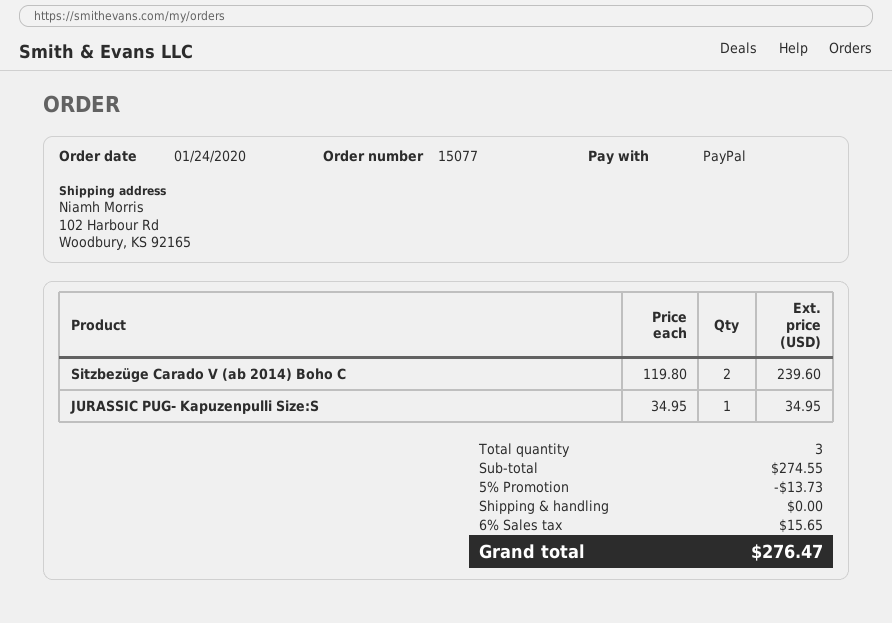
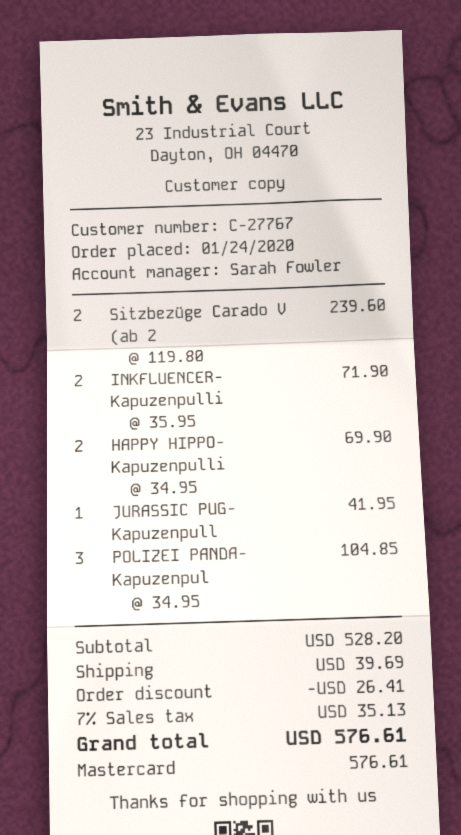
payment method: PayPal -> Mastercard
JURASSIC PUG- Kapuzenpulli Size:S: 1 x 34.95 = 34.95 -> 1 x 41.95 = 41.95
INKFLUENCER- Kapuzenpulli: none -> 2 x 35.95 = 71.90
HAPPY HIPPO- Kapuzenpulli: none -> 2 x 34.95 = 69.90
POLIZEI PANDA- Kapuzenpul: none -> 3 x 34.95 = 104.85
subtotal: 274.55 -> 528.20
discount: 13.73 -> 26.41
shipping: 0.00 -> 39.69
tax: 6% = 15.65 -> 7% = 35.13
total: 276.47 -> 576.61

